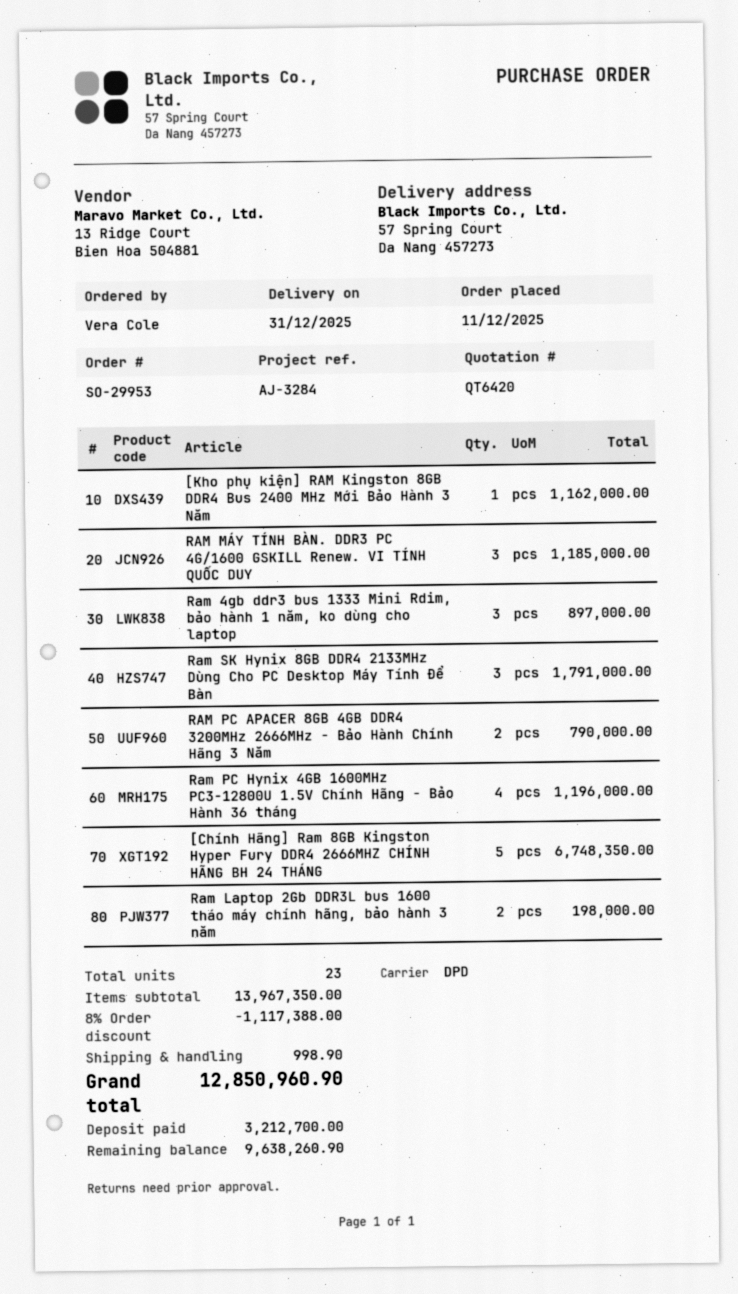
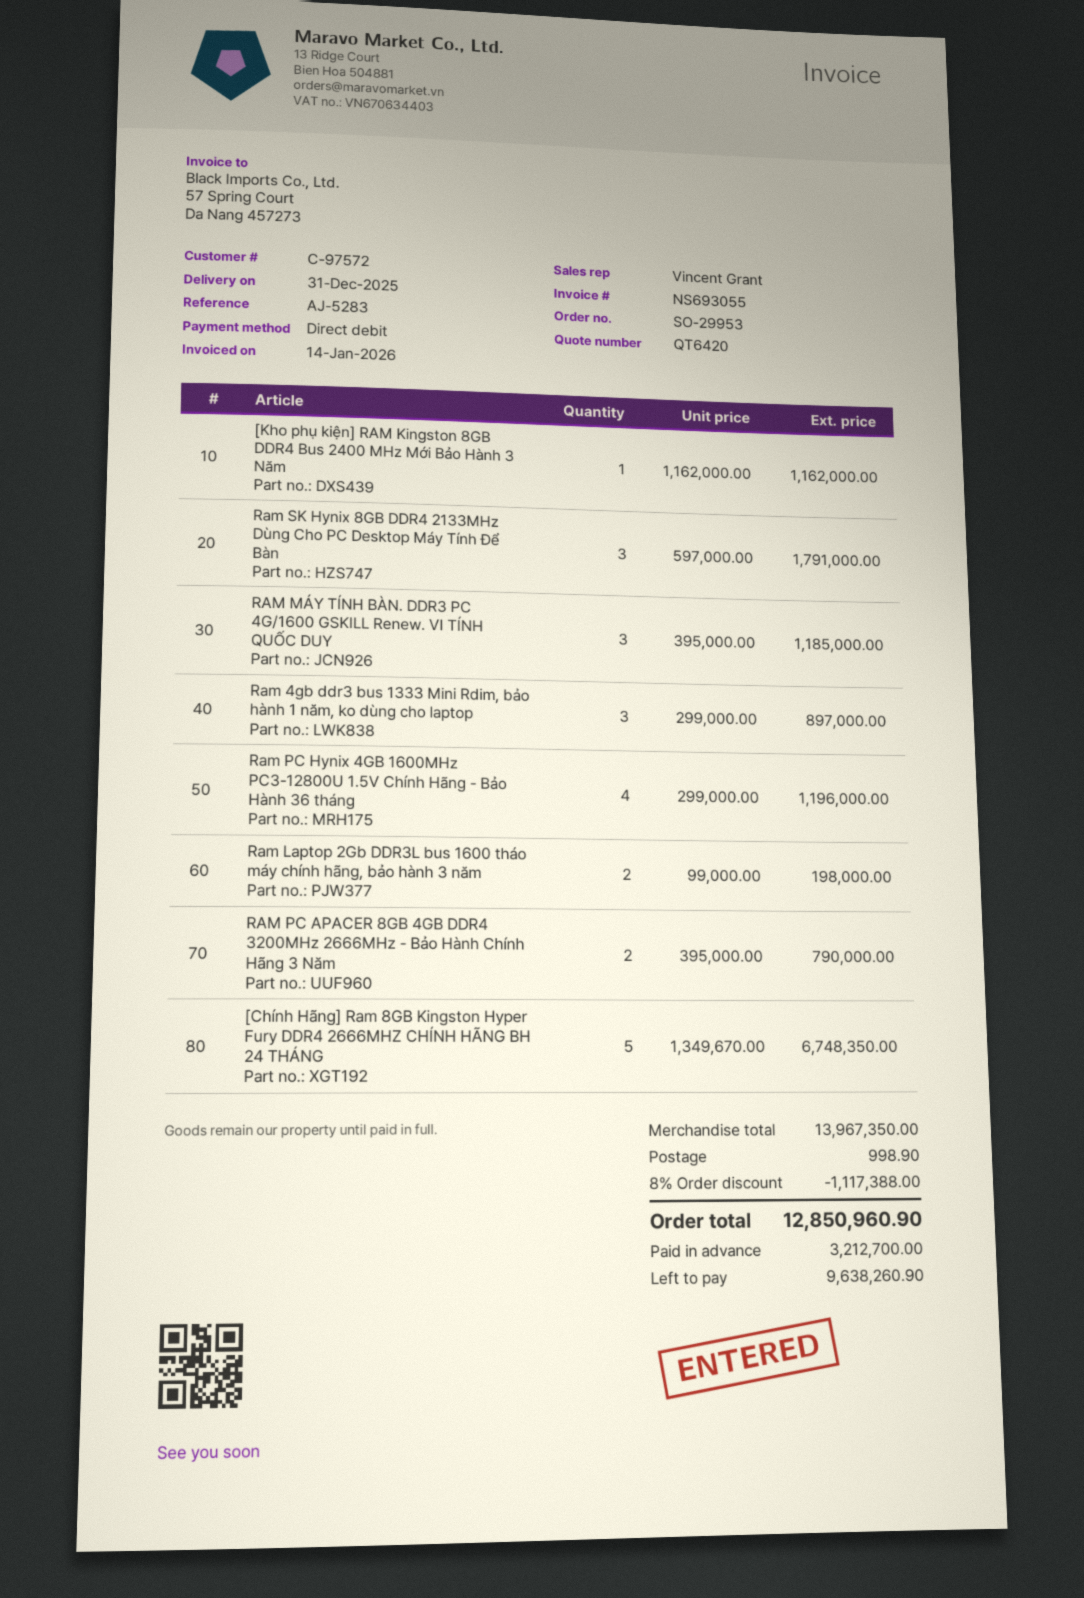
reference: AJ-3284 -> AJ-5283

